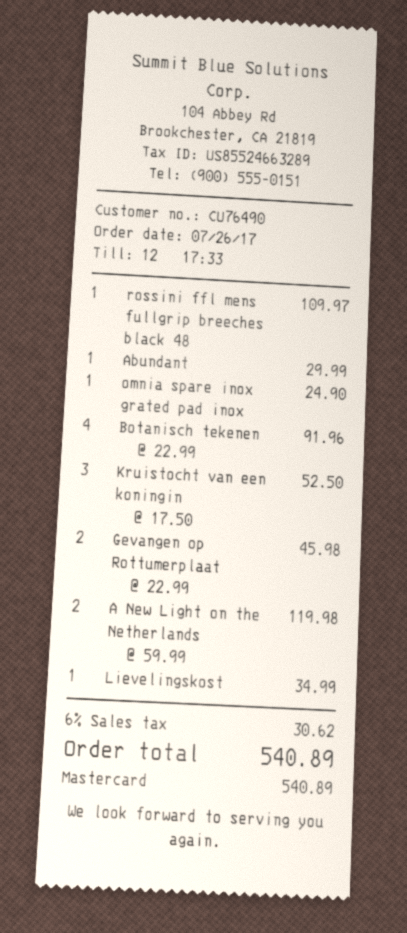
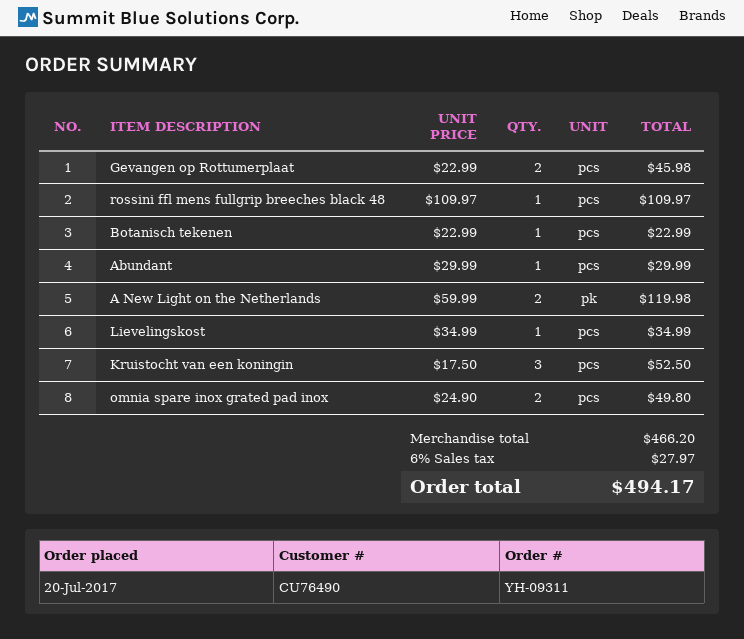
order date: 2017-07-26 -> 2017-07-20
omnia spare inox grated pad inox: 1 x 24.90 = 24.90 -> 2 x 24.90 = 49.80
Botanisch tekenen: 4 x 22.99 = 91.96 -> 1 x 22.99 = 22.99
tax: 6% = 30.62 -> 6% = 27.97
total: 540.89 -> 494.17

